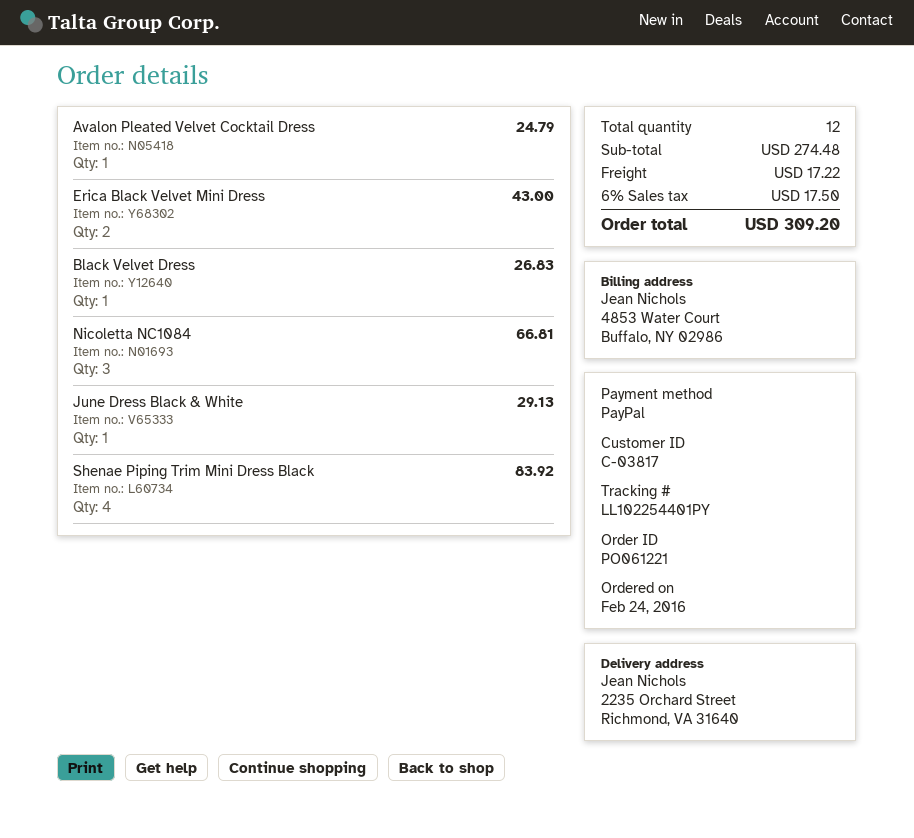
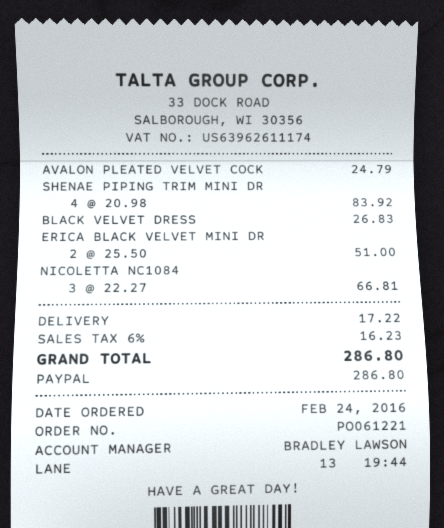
Erica Black Velvet Mini Dress: 2 for 43.00 -> 2 for 51.00
June Dress Black & White: 1 for 29.13 -> none
tax: 6% = 17.50 -> 6% = 16.23
total: 309.20 -> 286.80

